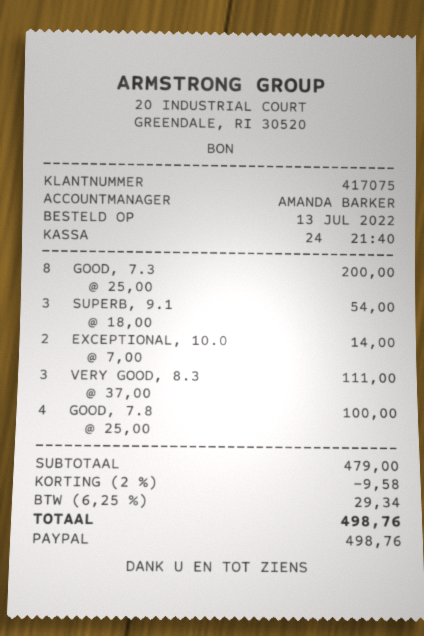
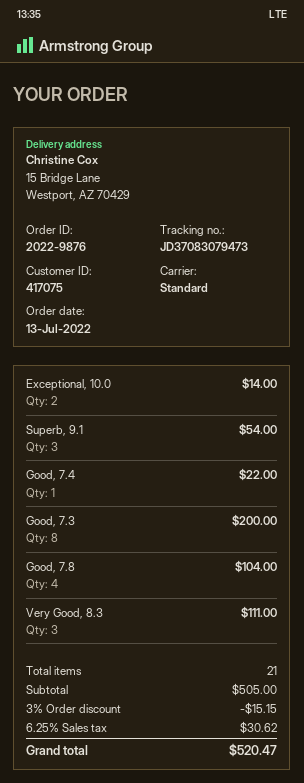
GOOD, 7.8: 4 for 100.00 -> 4 for 104.00
Good, 7.4: none -> 1 for 22.00
subtotal: 479.00 -> 505.00
discount: 2% = 9.58 -> 3% = 15.15
tax: 6.25% = 29.34 -> 6.25% = 30.62
total: 498.76 -> 520.47

